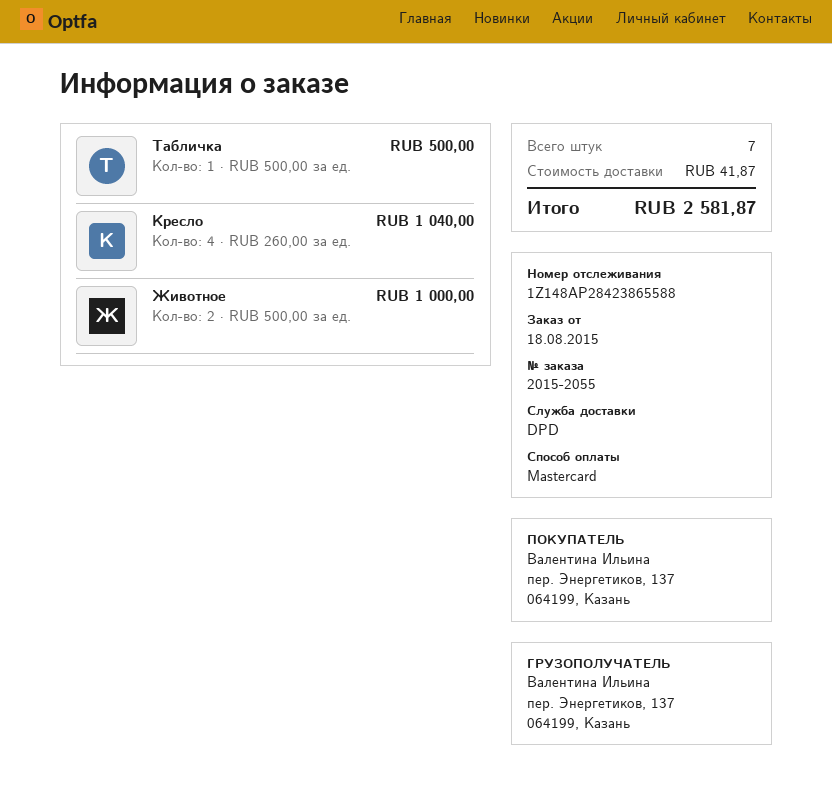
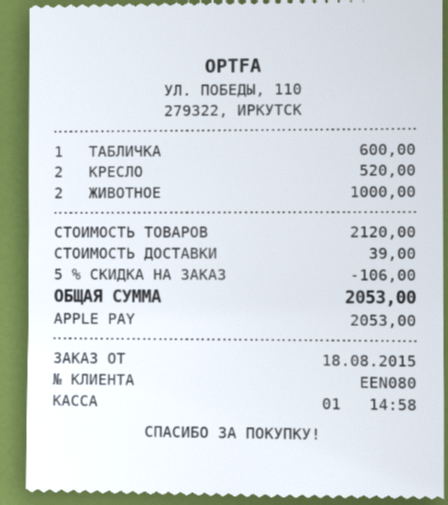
payment method: Mastercard -> Apple Pay
Табличка: 1 for 500.00 -> 1 for 600.00
Кресло: 4 for 1040.00 -> 2 for 520.00
discount: none -> 5% = 106.00
shipping: 41.87 -> 39.00
total: 2581.87 -> 2053.00

